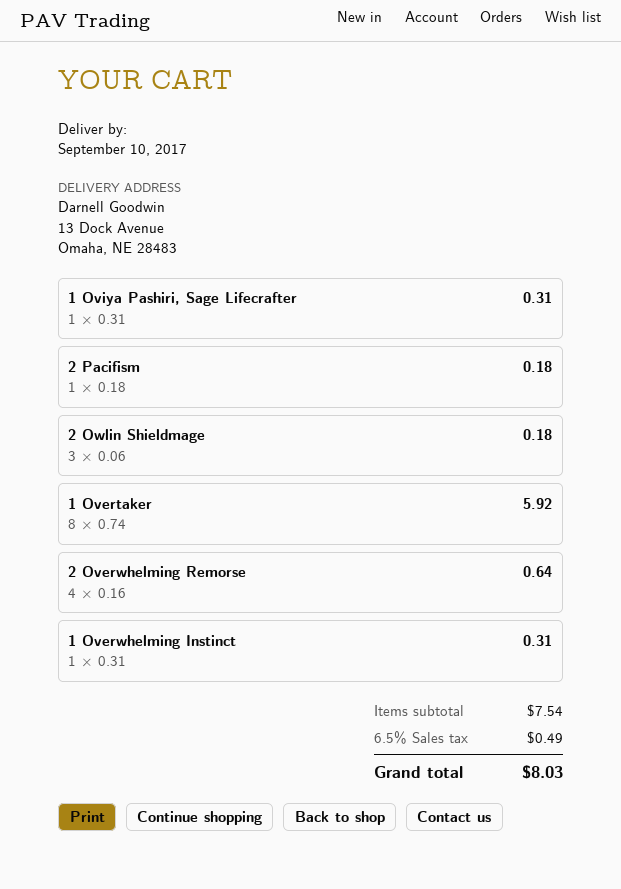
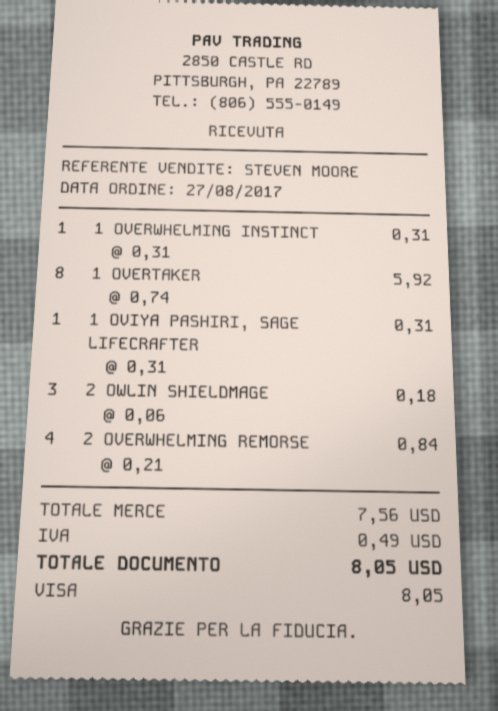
2 Pacifism: 1 x 0.18 = 0.18 -> none
2 Overwhelming Remorse: 4 x 0.16 = 0.64 -> 4 x 0.21 = 0.84
subtotal: 7.54 -> 7.56
total: 8.03 -> 8.05

